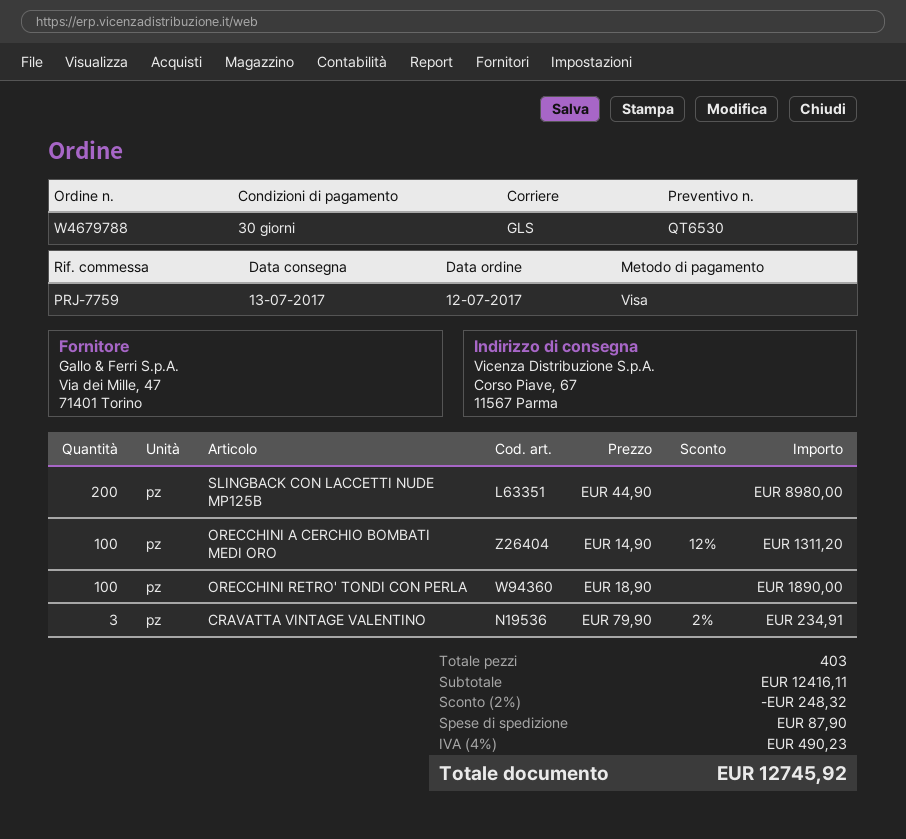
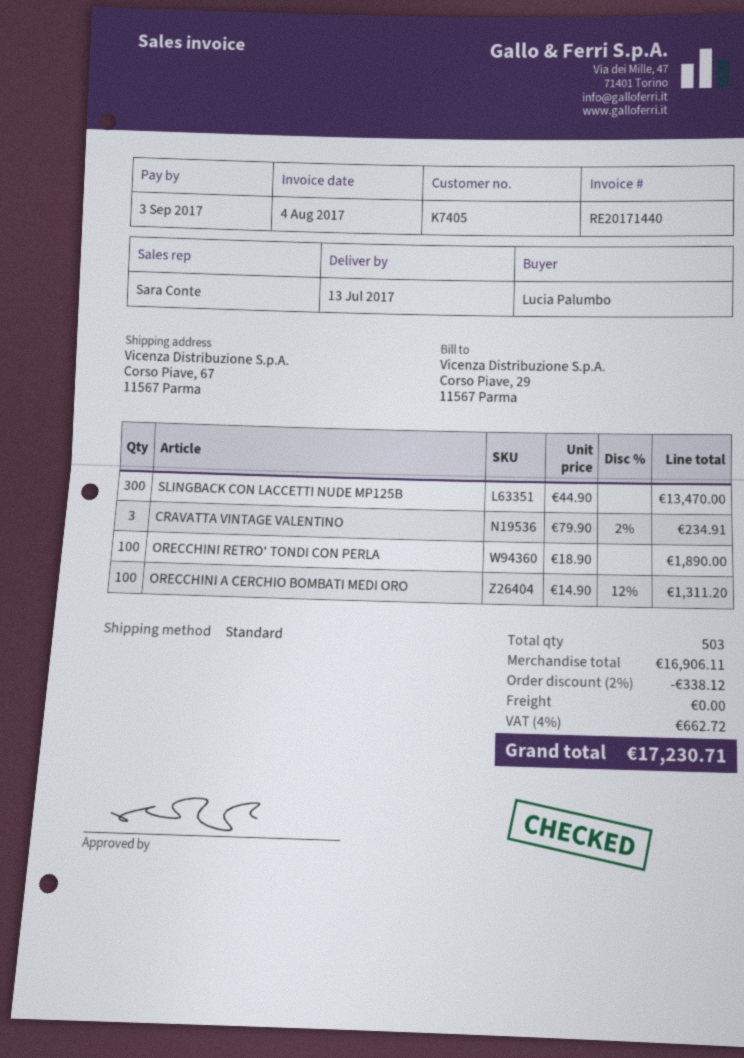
shipping method: GLS -> standard
SLINGBACK CON LACCETTI NUDE MP125B: 200 x 44.90 = 8980.00 -> 300 x 44.90 = 13470.00
total quantity: 403 -> 503
subtotal: 12416.11 -> 16906.11
discount: 2% = 248.32 -> 2% = 338.12
shipping: 87.90 -> 0.00
tax: 4% = 490.23 -> 4% = 662.72
total: 12745.92 -> 17230.71

